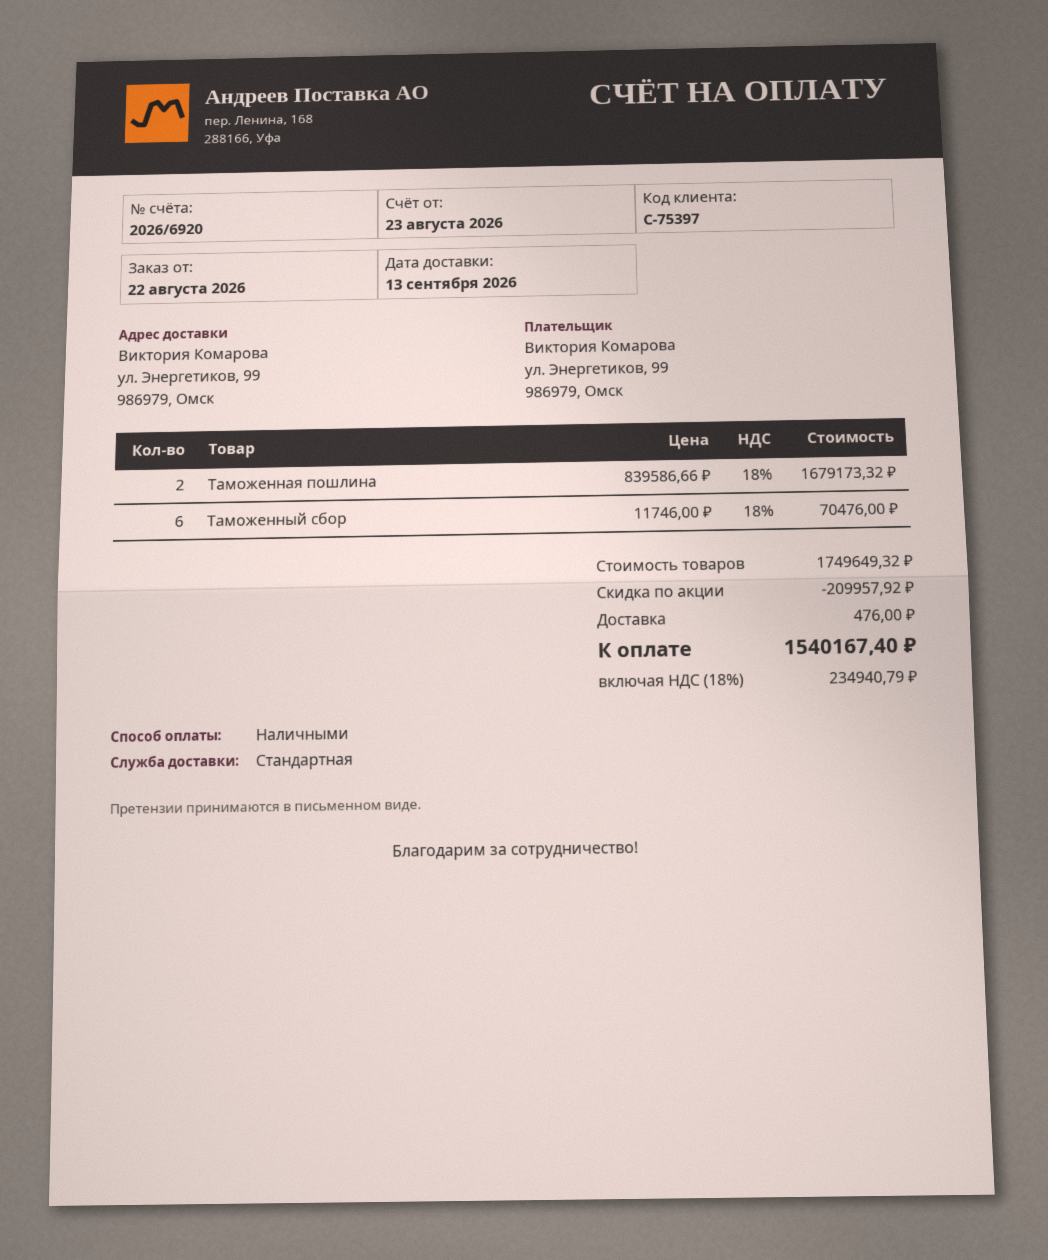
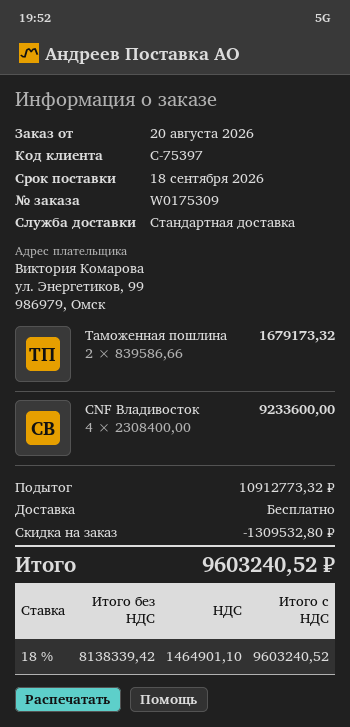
order date: 2026-08-22 -> 2026-08-20
delivery date: 2026-09-13 -> 2026-09-18
Таможенный сбор: 6 x 11746.00 = 70476.00 -> none
CNF Владивосток: none -> 4 x 2308400.00 = 9233600.00
subtotal: 1749649.32 -> 10912773.32
discount: 209957.92 -> 1309532.80
shipping: 476.00 -> 0.00
tax: 18% = 234940.79 -> 18% = 1464901.10
total: 1540167.40 -> 9603240.52

